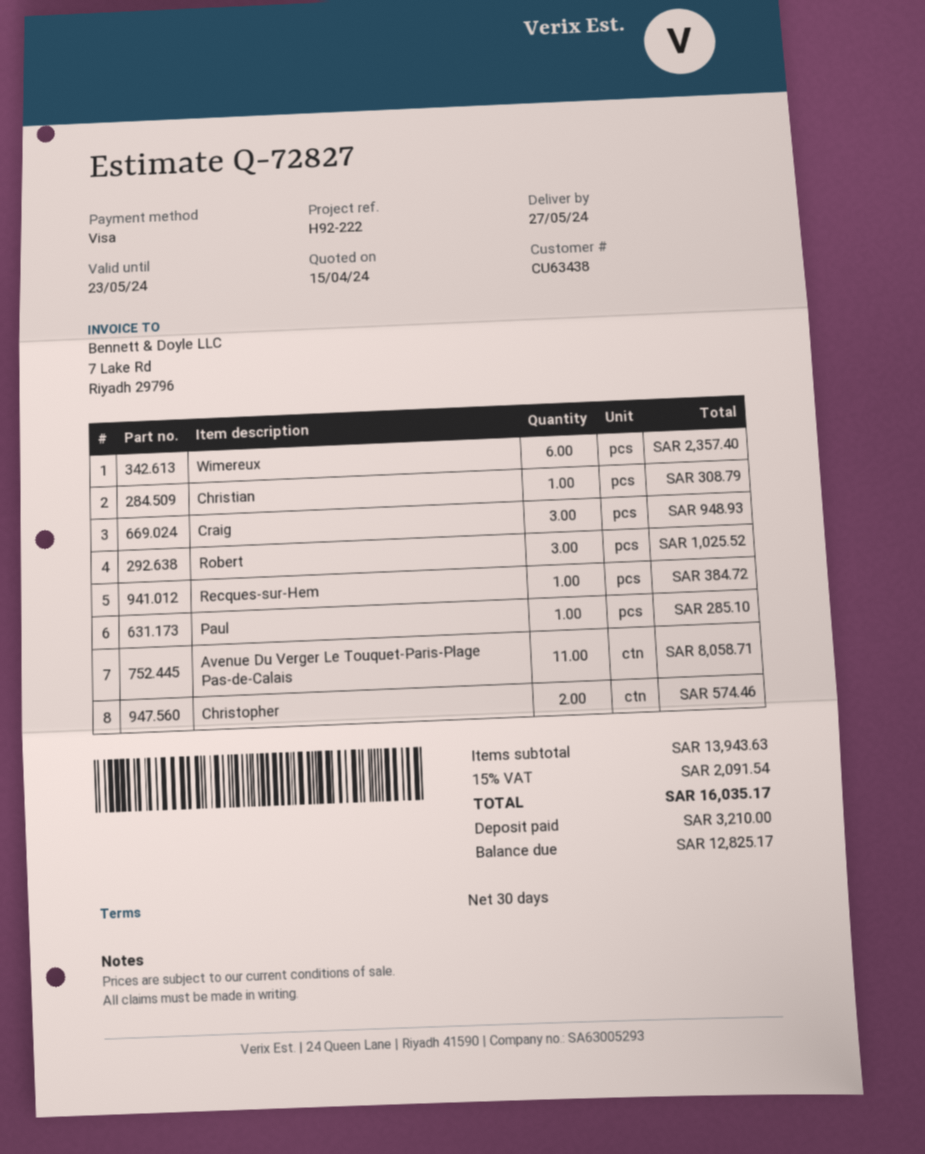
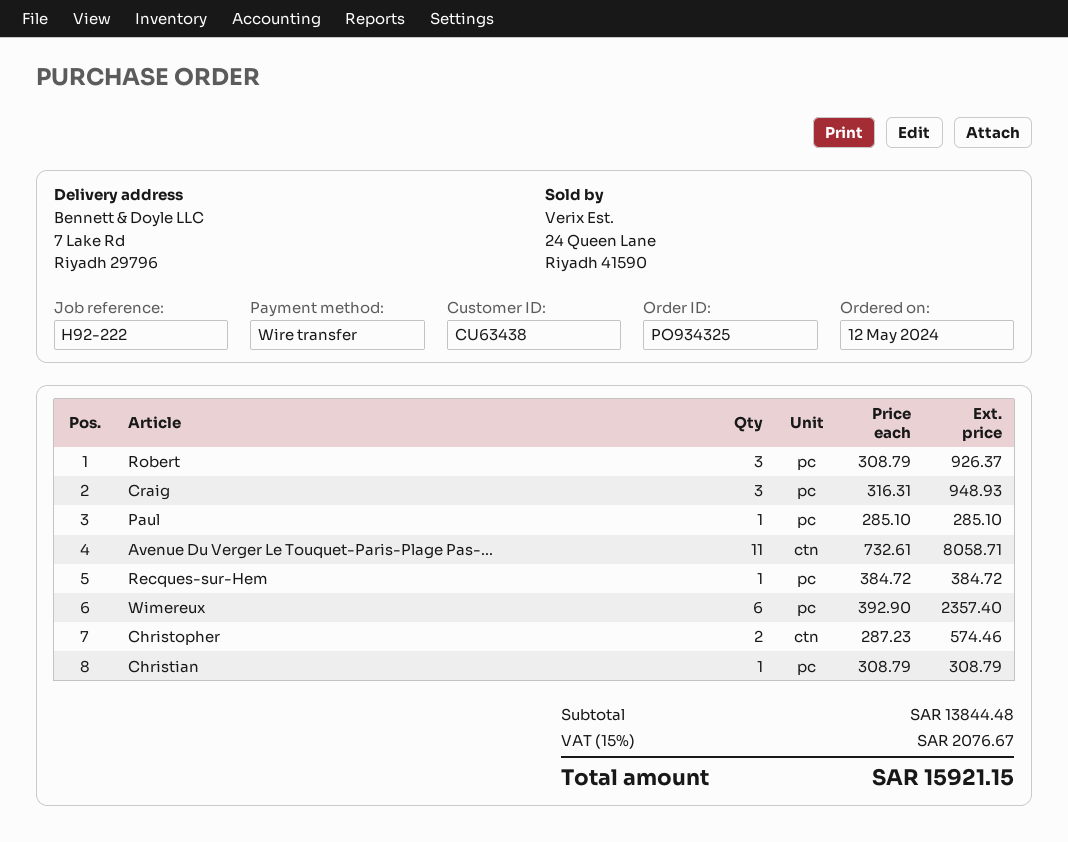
payment method: Visa -> bank transfer
Robert: 3 for 1025.52 -> 3 for 926.37
subtotal: 13943.63 -> 13844.48
tax: 15% = 2091.54 -> 15% = 2076.67
total: 16035.17 -> 15921.15

